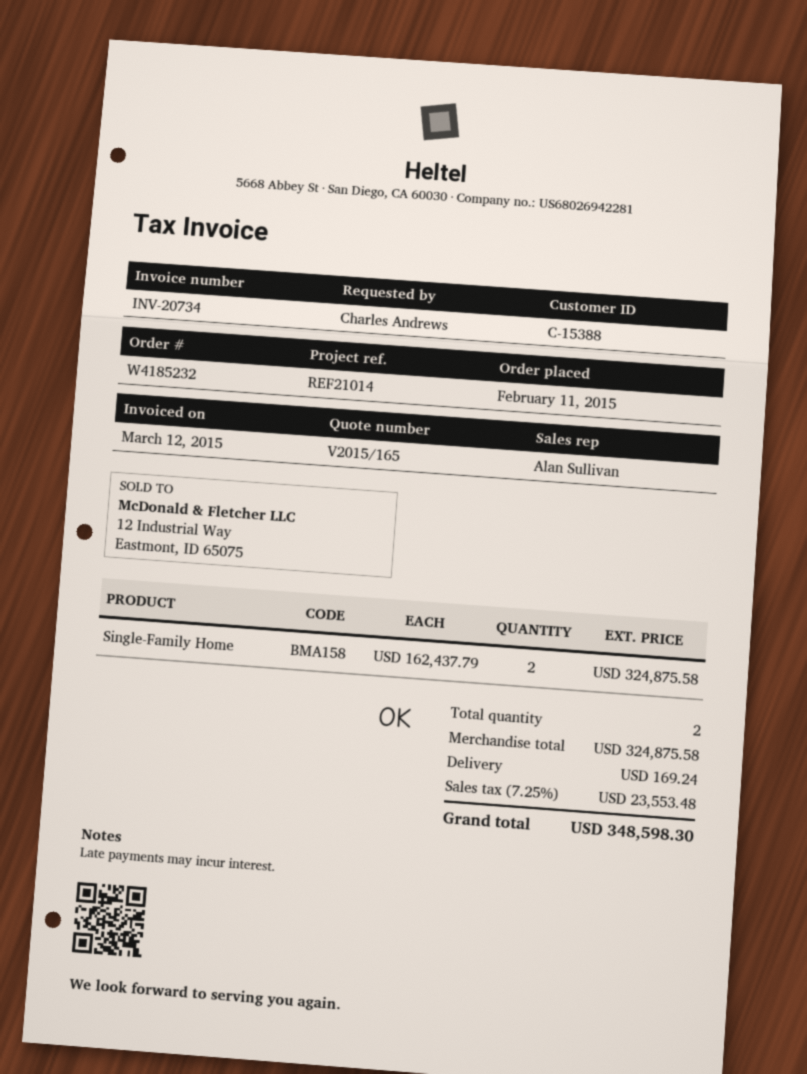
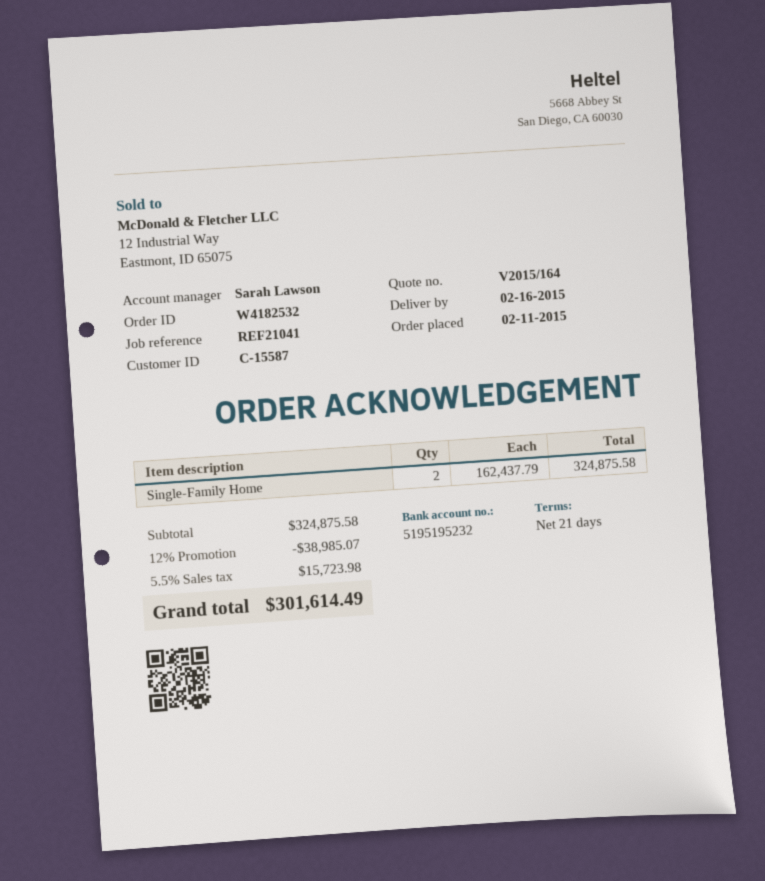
quote number: V2015/165 -> V2015/164
order number: W4185232 -> W4182532
customer number: C-15388 -> C-15587
reference: REF21014 -> REF21041
sales rep: Alan Sullivan -> Sarah Lawson
discount: none -> 12% = 38985.07
shipping: 169.24 -> none
tax: 7.25% = 23553.48 -> 5.5% = 15723.98
total: 348598.30 -> 301614.49

